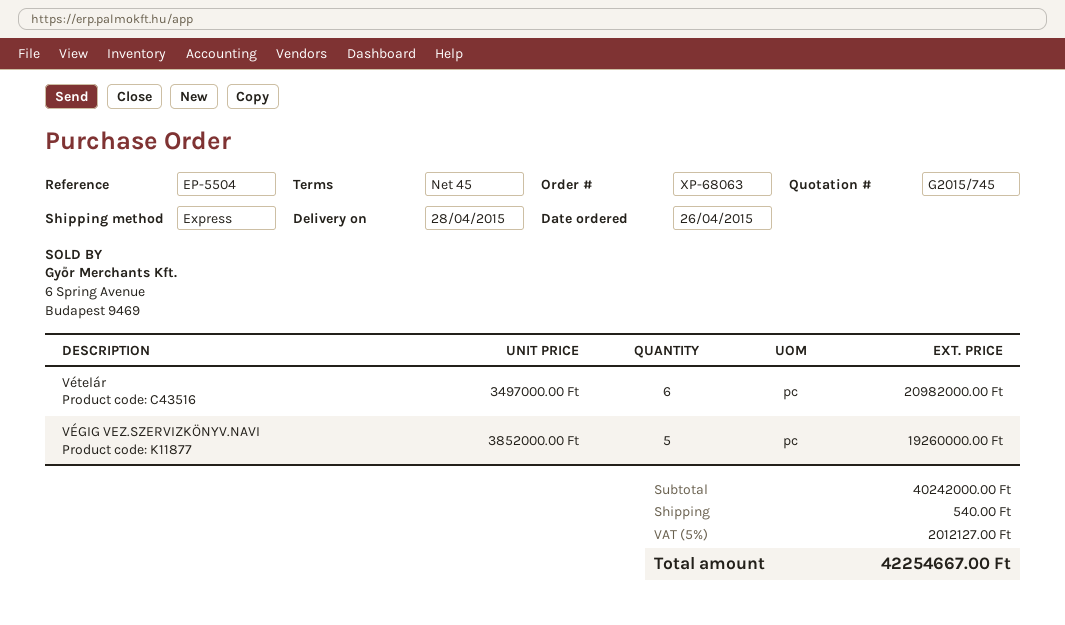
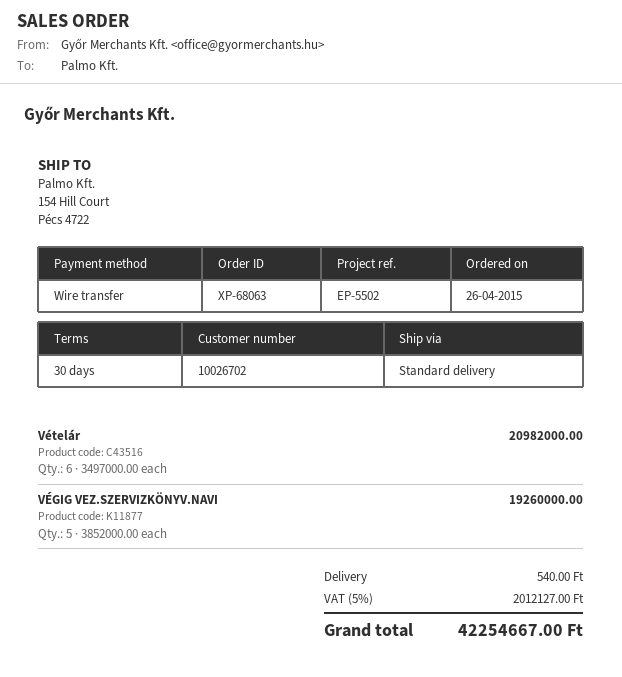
payment terms: 45 days -> 30 days
reference: EP-5504 -> EP-5502
shipping method: express -> standard

